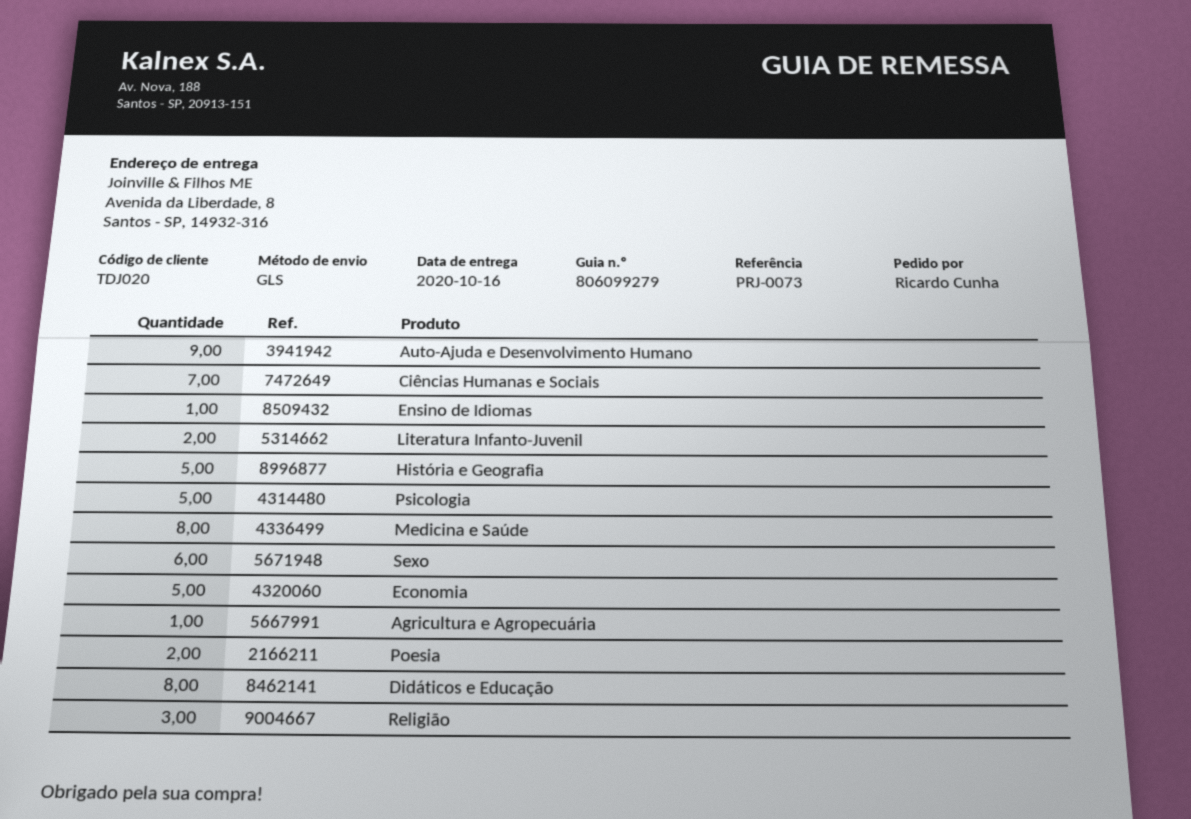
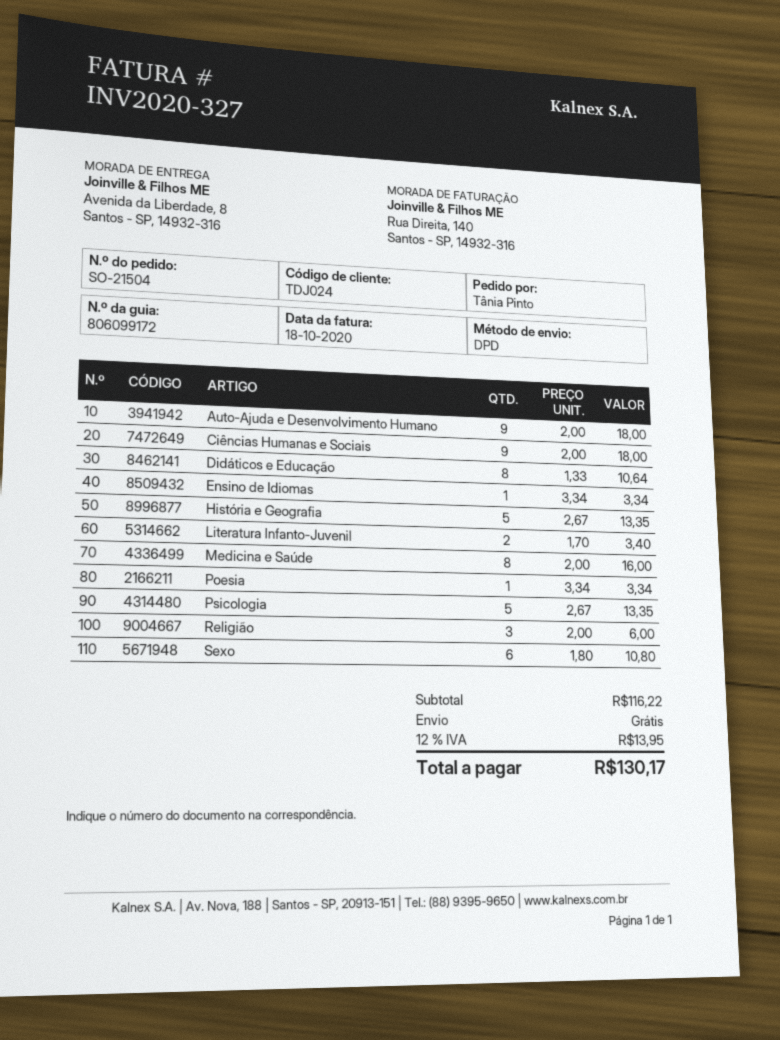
delivery note number: 806099279 -> 806099172
customer number: TDJ020 -> TDJ024
ordered by: Ricardo Cunha -> Tânia Pinto
shipping method: GLS -> DPD
Ciências Humanas e Sociais: 7 -> 9
Economia: 5 -> none
Agricultura e Agropecuária: 1 -> none
Poesia: 2 -> 1

